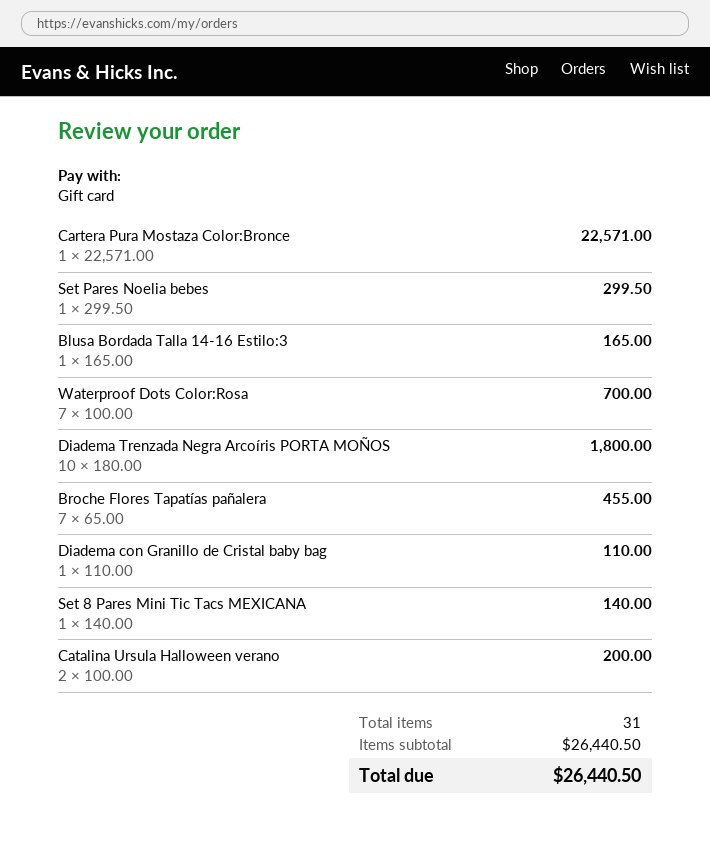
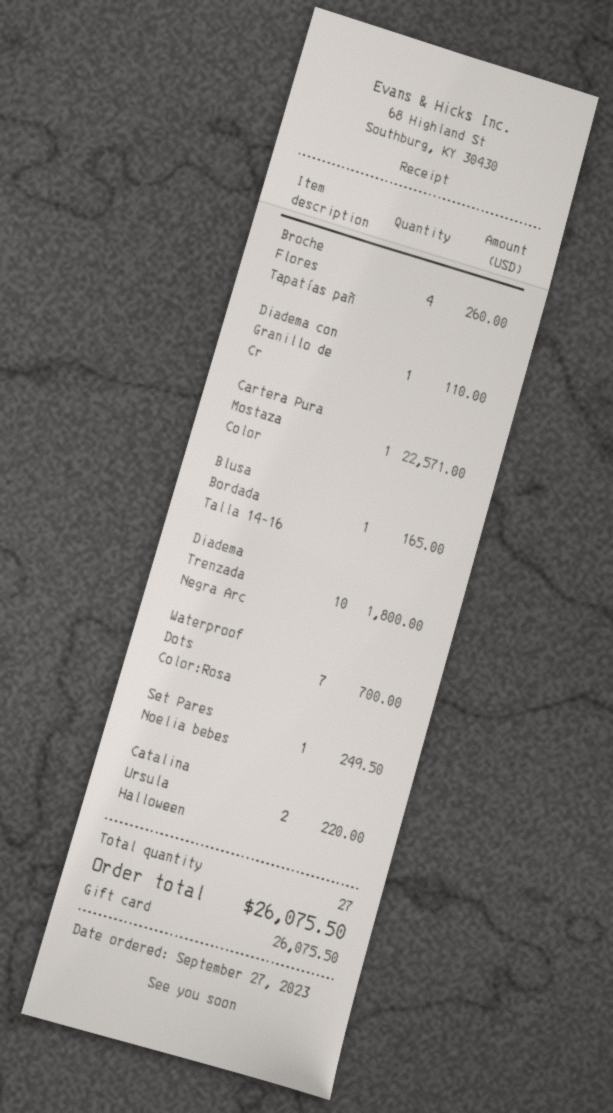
Set Pares Noelia bebes: 1 for 299.50 -> 1 for 249.50
Broche Flores Tapatías pañalera: 7 for 455.00 -> 4 for 260.00
Set 8 Pares Mini Tic Tacs MEXICANA: 1 for 140.00 -> none
Catalina Ursula Halloween verano: 2 for 200.00 -> 2 for 220.00
total quantity: 31 -> 27
total: 26440.50 -> 26075.50

